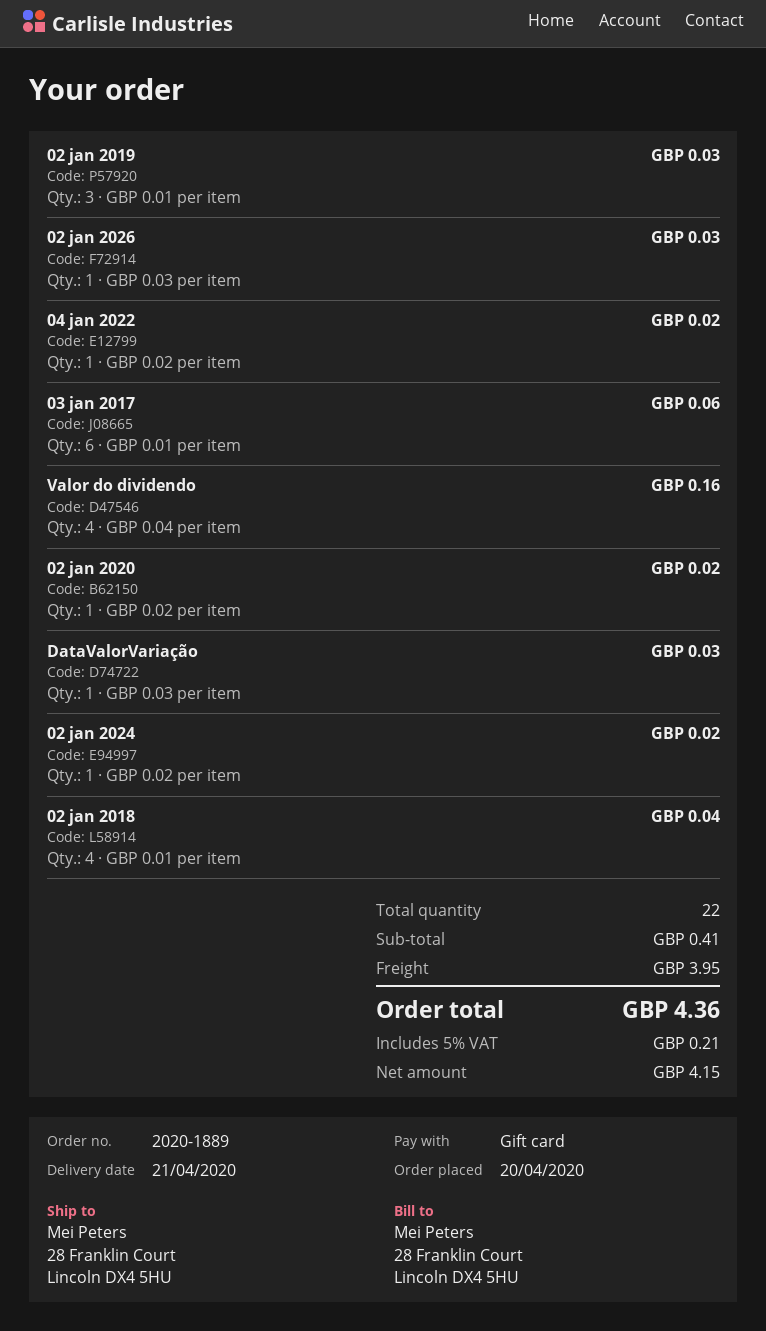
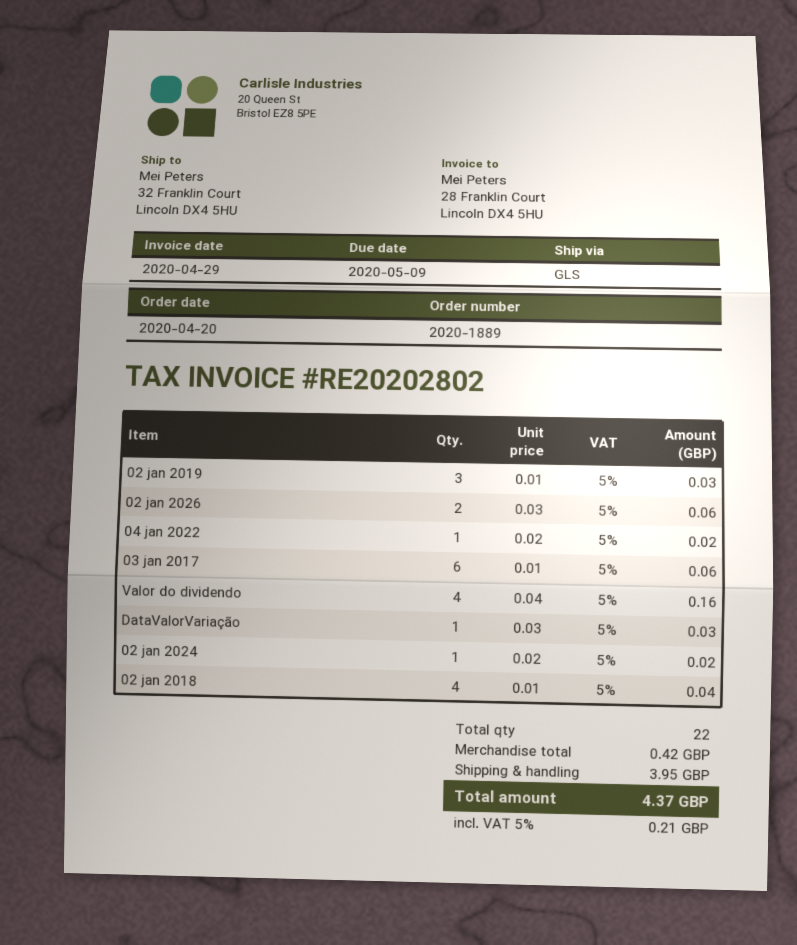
ship to: 28 Franklin Court, Lincoln DX4 5HU -> 32 Franklin Court, Lincoln DX4 5HU
02 jan 2026: 1 x 0.03 = 0.03 -> 2 x 0.03 = 0.06
02 jan 2020: 1 x 0.02 = 0.02 -> none
subtotal: 0.41 -> 0.42
total: 4.36 -> 4.37

